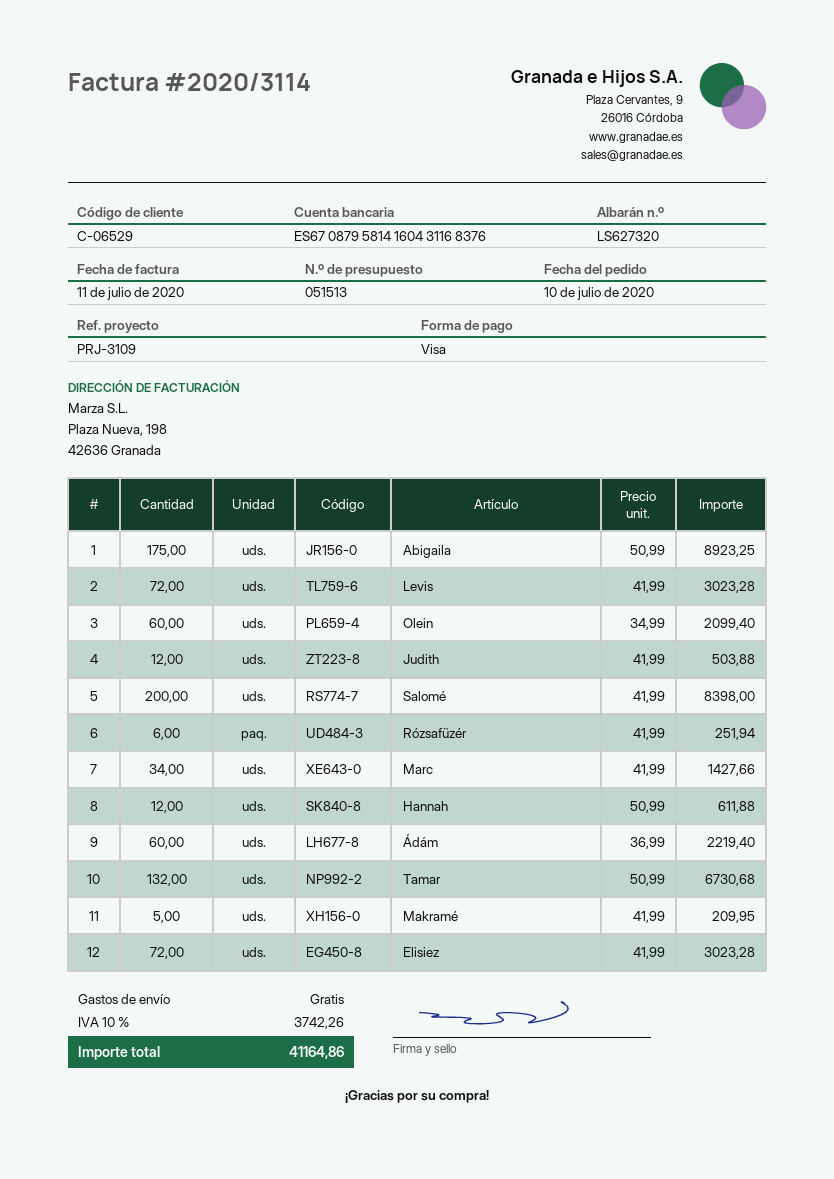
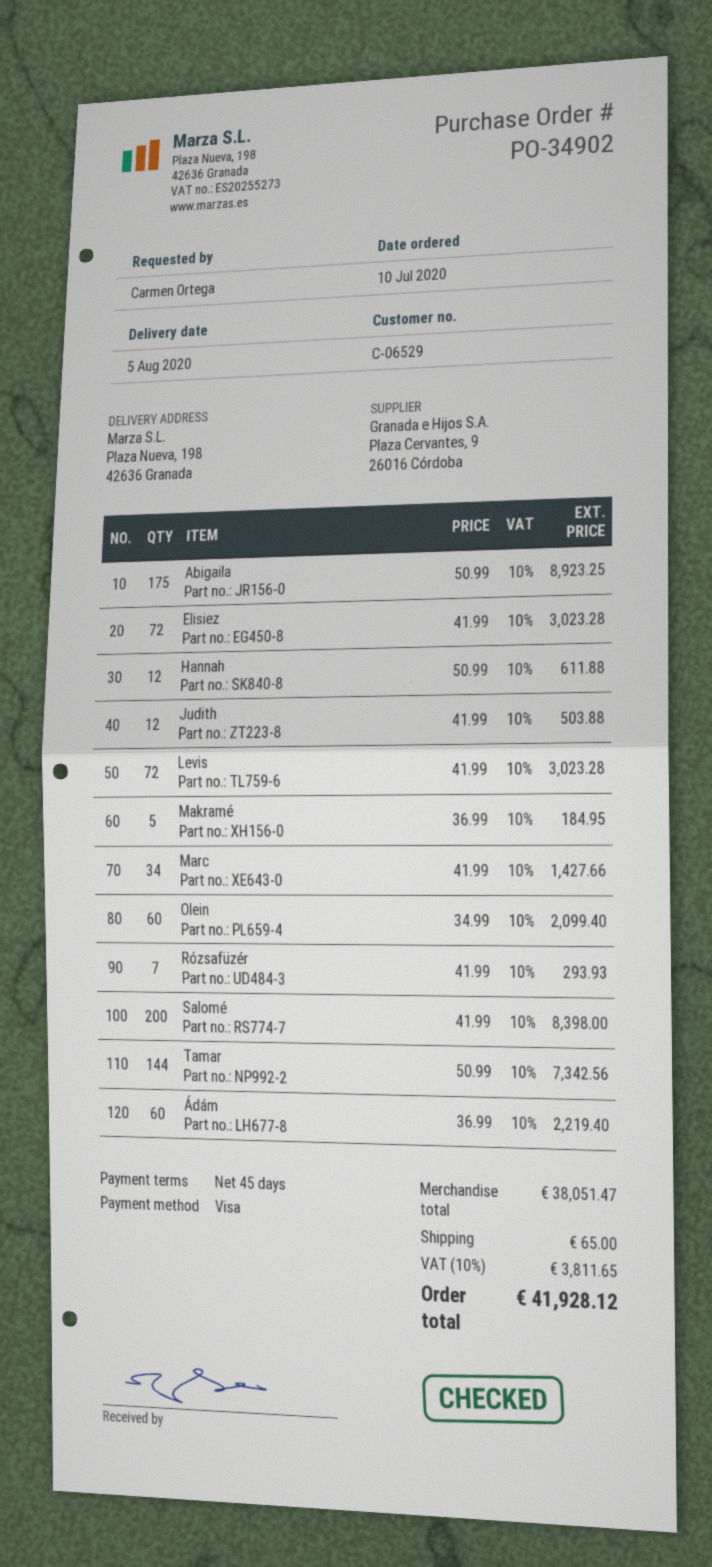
Rózsafüzér: 6 x 41.99 = 251.94 -> 7 x 41.99 = 293.93
Tamar: 132 x 50.99 = 6730.68 -> 144 x 50.99 = 7342.56
Makramé: 5 x 41.99 = 209.95 -> 5 x 36.99 = 184.95
shipping: 0.00 -> 65.00
tax: 10% = 3742.26 -> 10% = 3811.65
total: 41164.86 -> 41928.12

